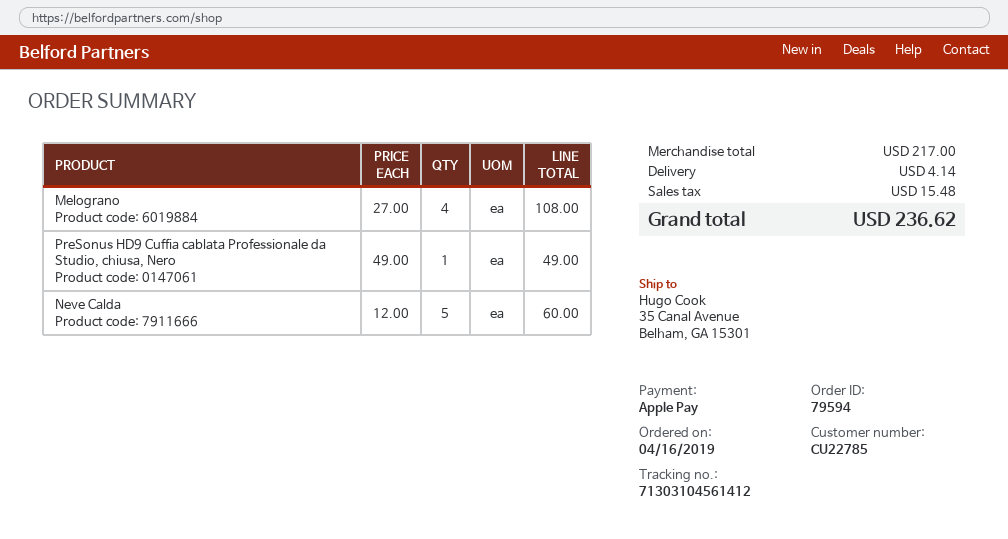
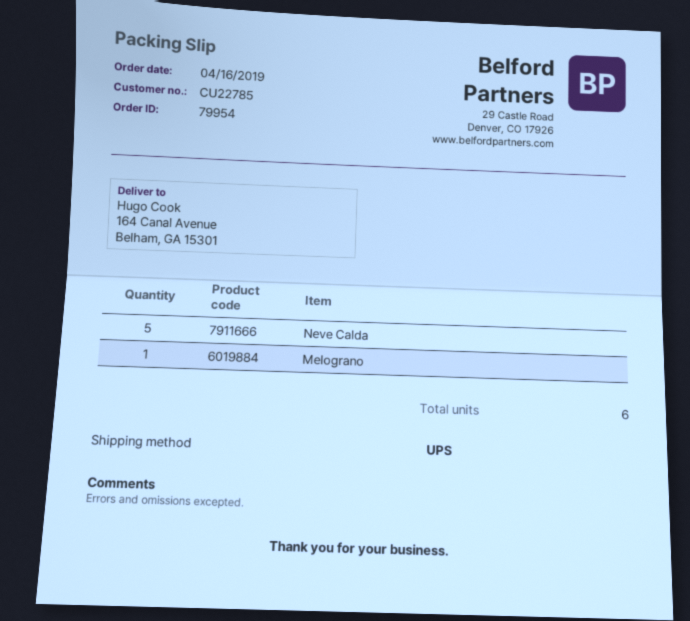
order number: 79594 -> 79954
ship to: 35 Canal Avenue, Belham, GA 15301 -> 164 Canal Avenue, Belham, GA 15301
Melograno: 4 -> 1
PreSonus HD9 Cuffia cablata Professionale da Studio, chiusa, Nero: 1 -> none

